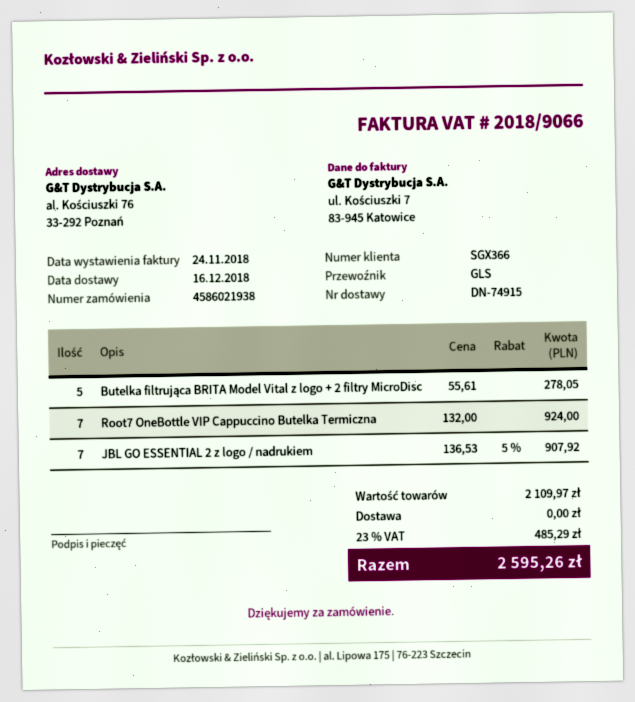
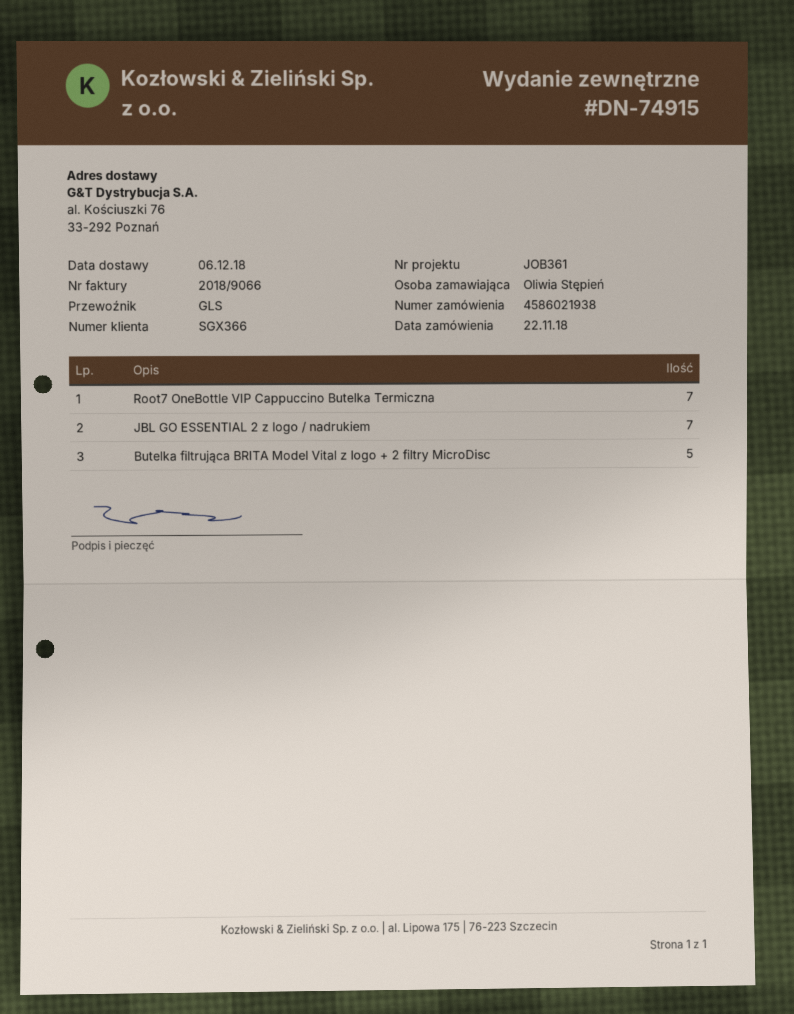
delivery date: 2018-12-16 -> 2018-12-06

